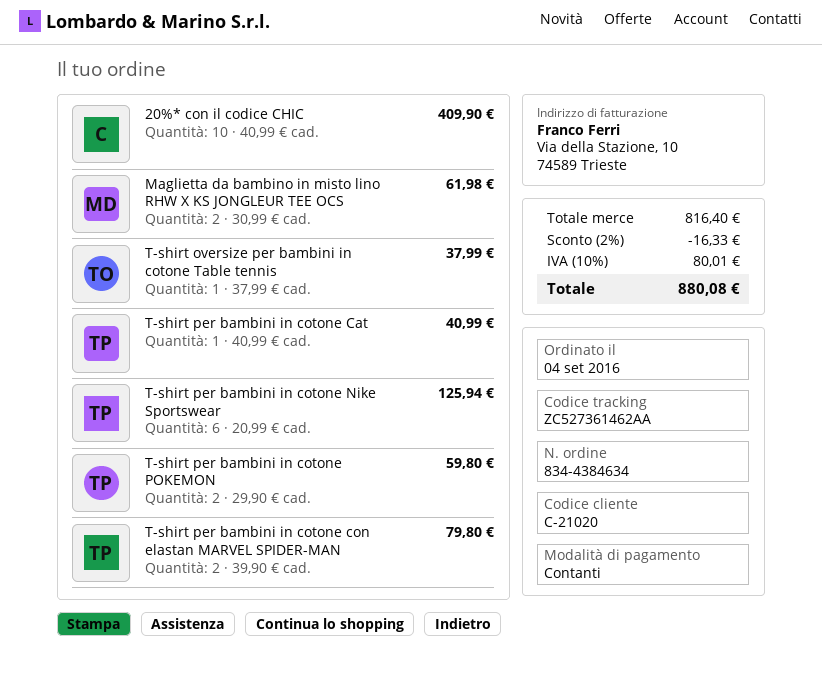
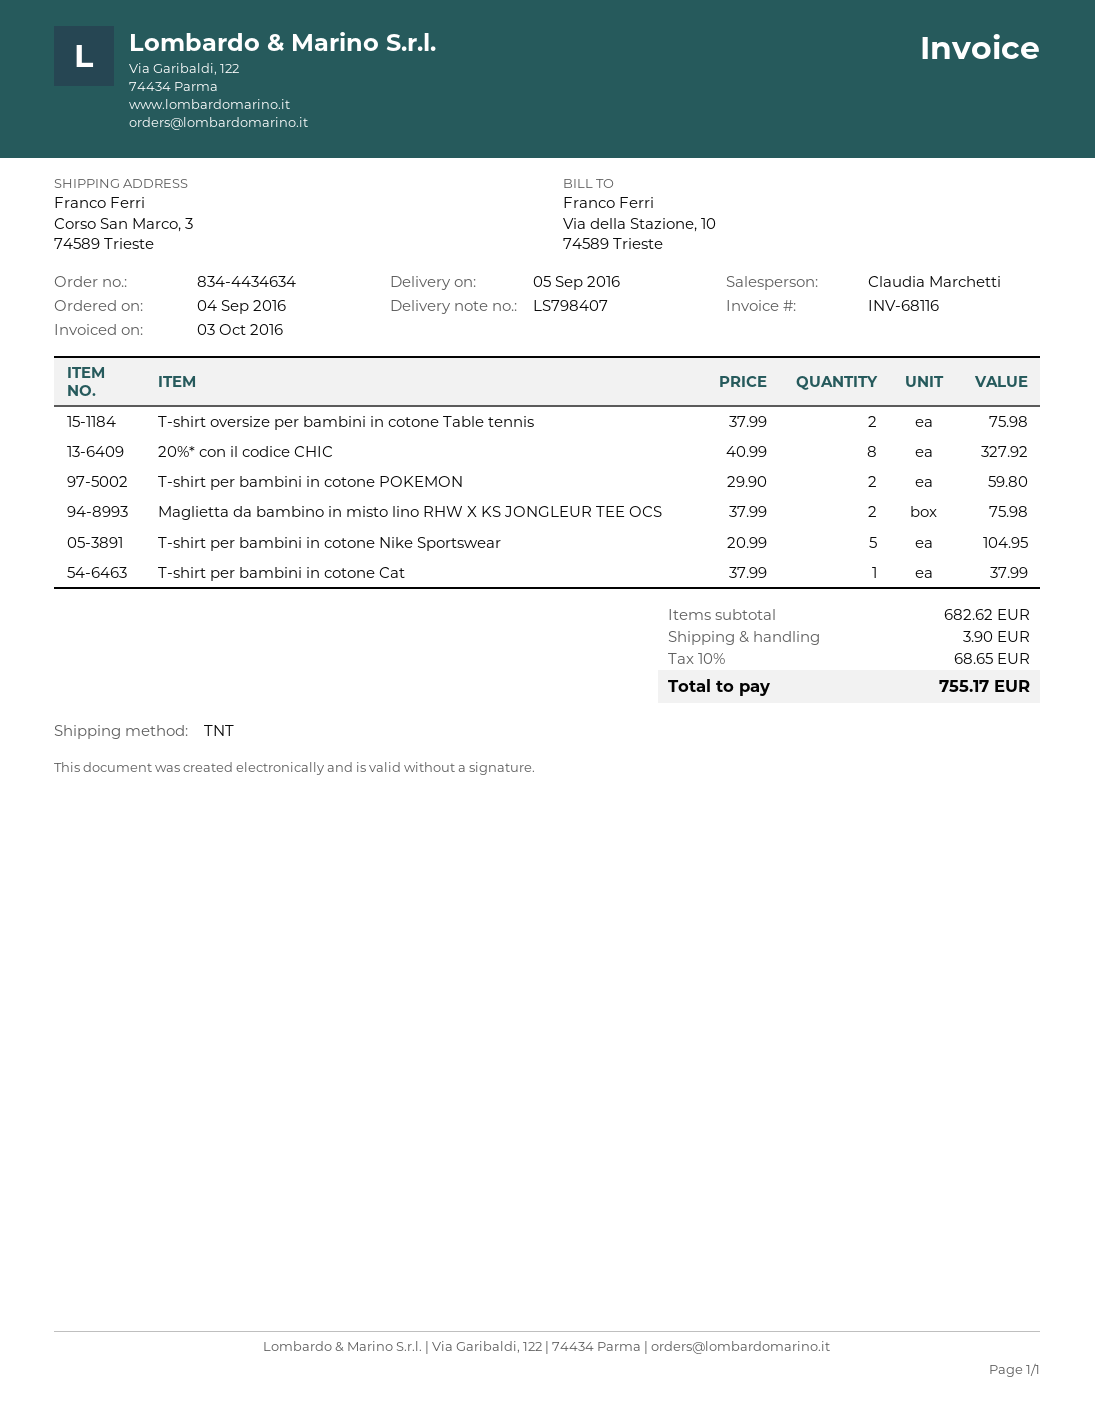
order number: 834-4384634 -> 834-4434634
20%* con il codice CHIC: 10 x 40.99 = 409.90 -> 8 x 40.99 = 327.92
Maglietta da bambino in misto lino RHW X KS JONGLEUR TEE OCS: 2 x 30.99 = 61.98 -> 2 x 37.99 = 75.98
T-shirt oversize per bambini in cotone Table tennis: 1 x 37.99 = 37.99 -> 2 x 37.99 = 75.98
T-shirt per bambini in cotone Cat: 1 x 40.99 = 40.99 -> 1 x 37.99 = 37.99
T-shirt per bambini in cotone Nike Sportswear: 6 x 20.99 = 125.94 -> 5 x 20.99 = 104.95
T-shirt per bambini in cotone con elastan MARVEL SPIDER-MAN: 2 x 39.90 = 79.80 -> none
subtotal: 816.40 -> 682.62
discount: 2% = 16.33 -> none
shipping: none -> 3.90
tax: 10% = 80.01 -> 10% = 68.65
total: 880.08 -> 755.17

